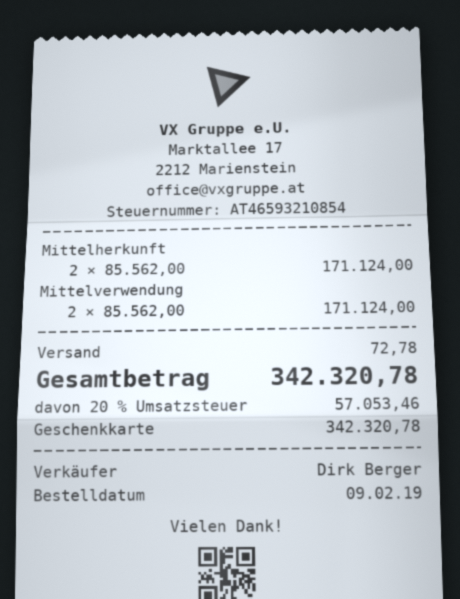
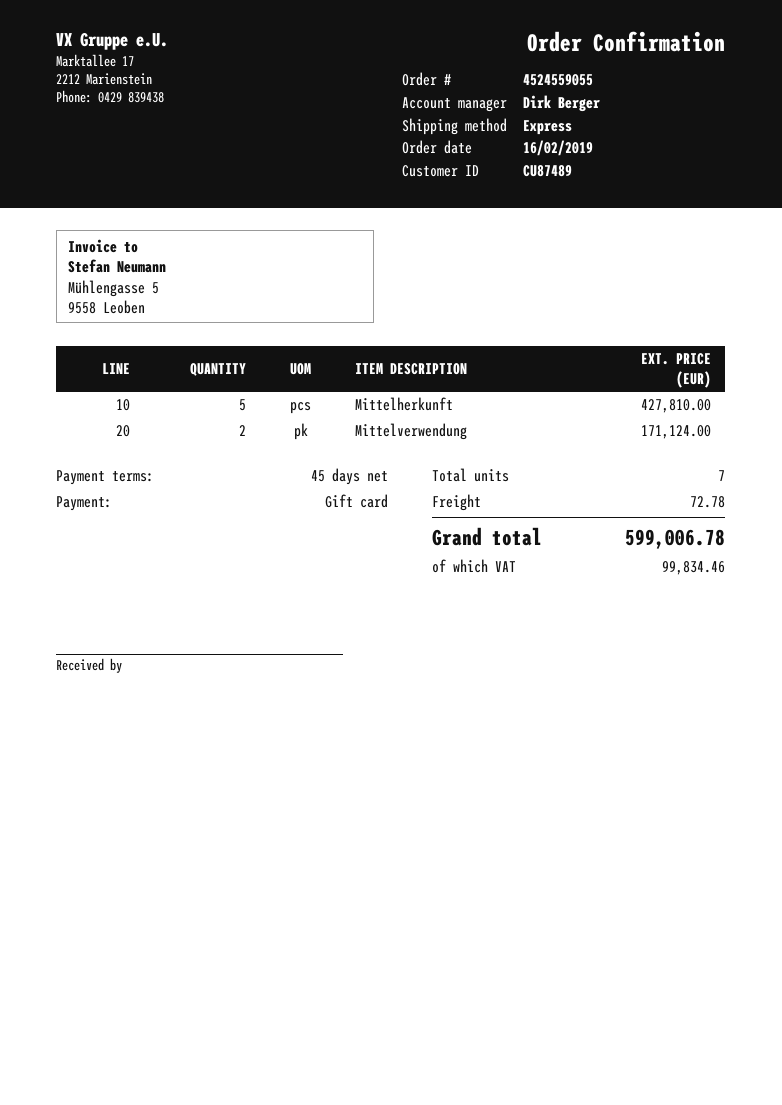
order date: 2019-02-09 -> 2019-02-16
Mittelherkunft: 2 for 171124.00 -> 5 for 427810.00
tax: 57053.46 -> 99834.46
total: 342320.78 -> 599006.78

